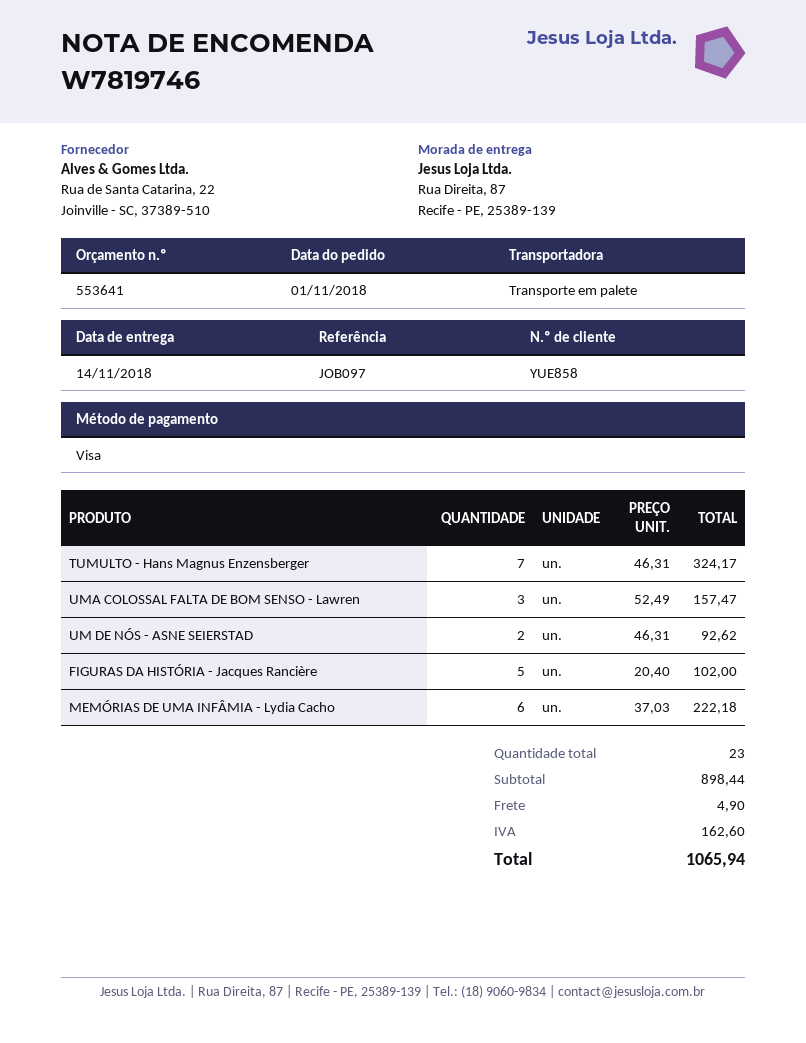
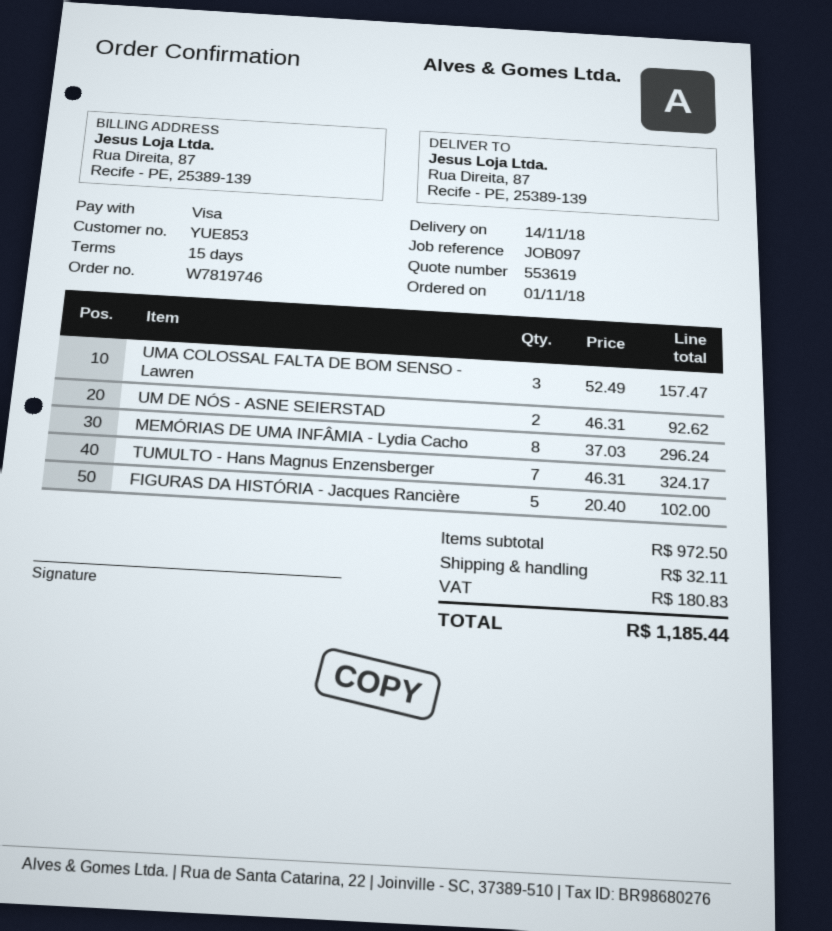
quote number: 553641 -> 553619
customer number: YUE858 -> YUE853
MEMÓRIAS DE UMA INFÂMIA - Lydia Cacho: 6 x 37.03 = 222.18 -> 8 x 37.03 = 296.24
subtotal: 898.44 -> 972.50
shipping: 4.90 -> 32.11
tax: 162.60 -> 180.83
total: 1065.94 -> 1185.44

